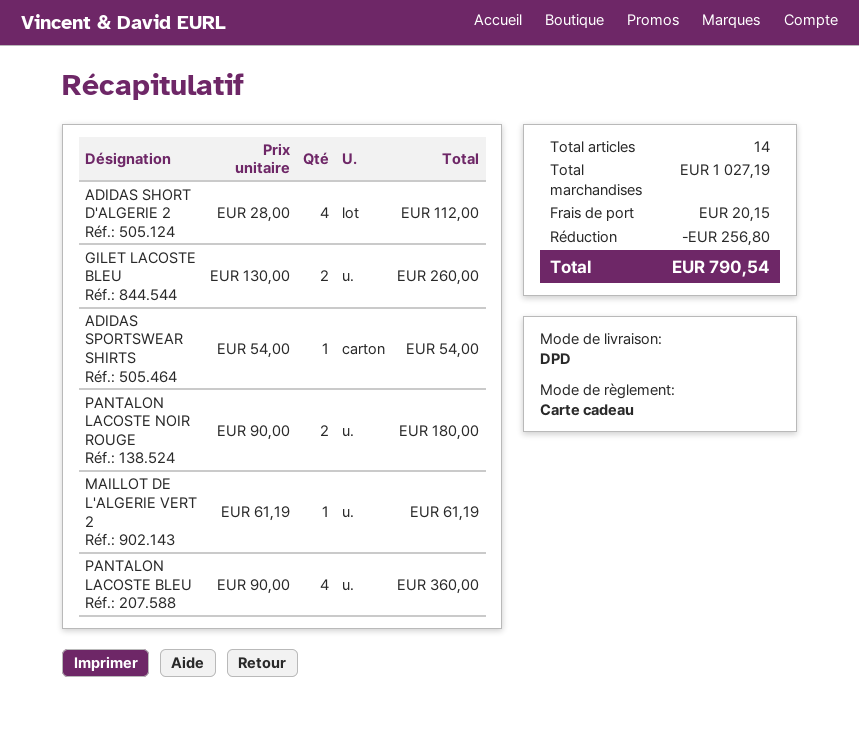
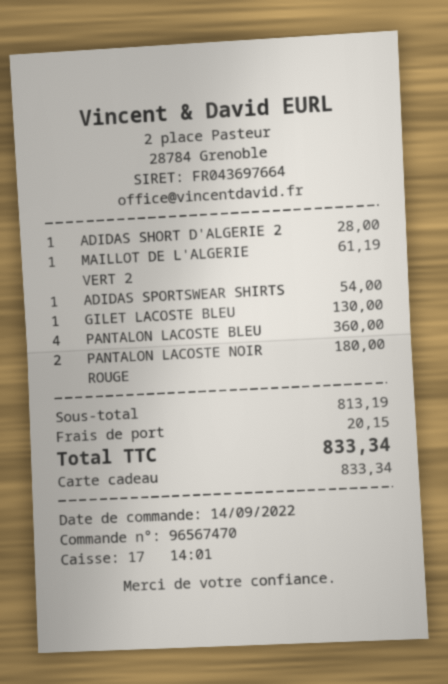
ADIDAS SHORT D'ALGERIE 2: 4 for 112.00 -> 1 for 28.00
GILET LACOSTE BLEU: 2 for 260.00 -> 1 for 130.00
subtotal: 1027.19 -> 813.19
discount: 256.80 -> none
total: 790.54 -> 833.34

